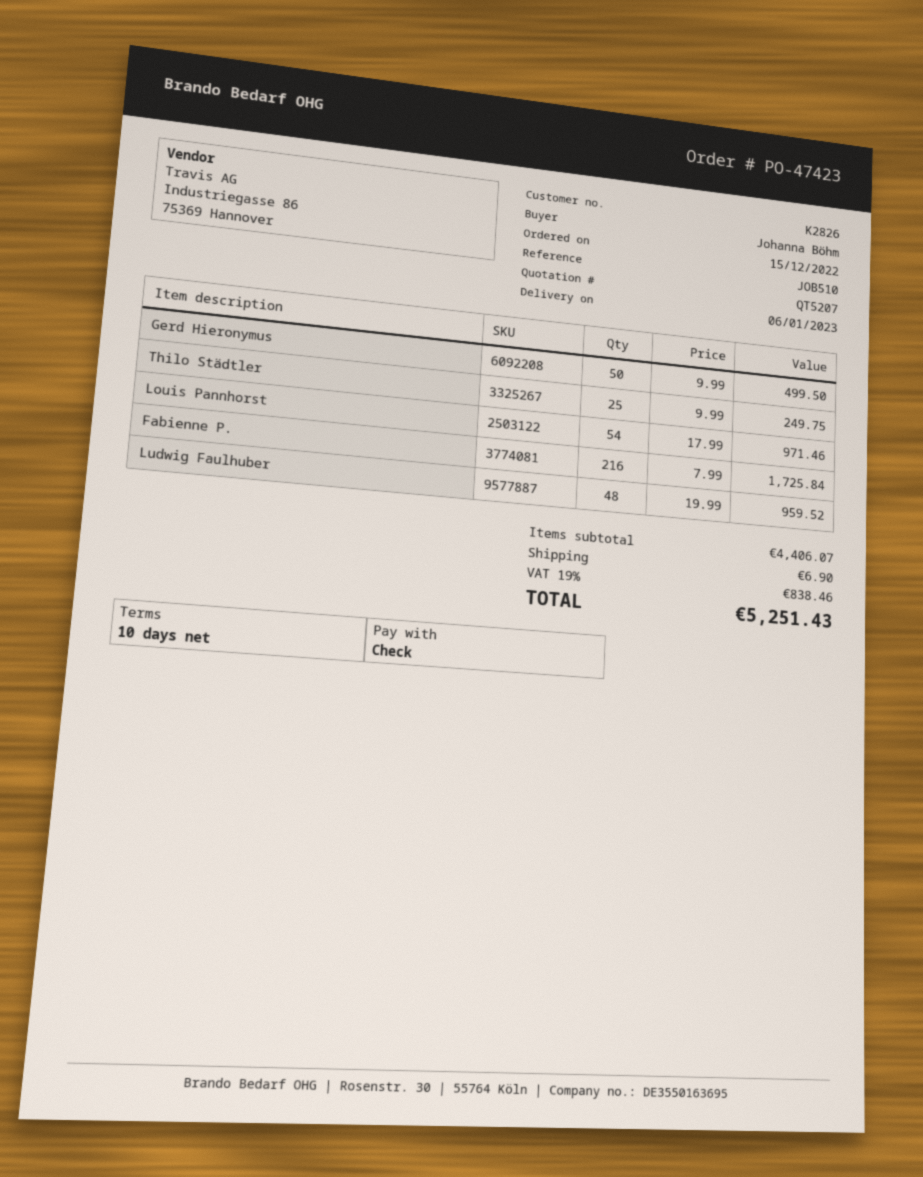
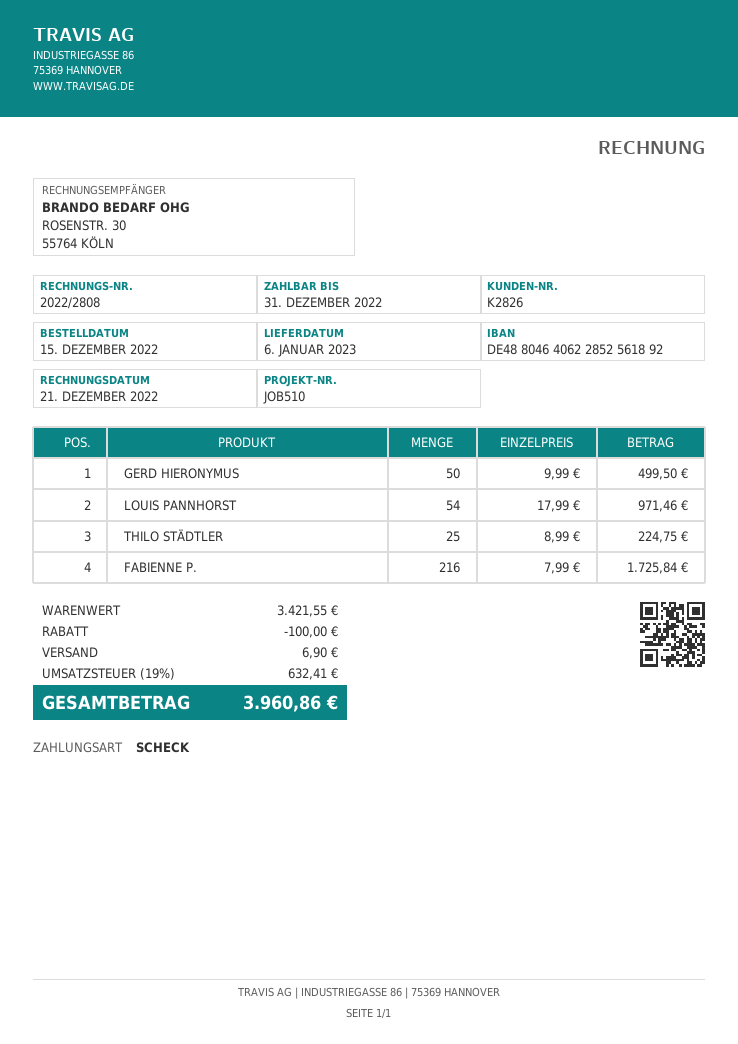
Thilo Städtler: 25 x 9.99 = 249.75 -> 25 x 8.99 = 224.75
Ludwig Faulhuber: 48 x 19.99 = 959.52 -> none
subtotal: 4406.07 -> 3421.55
discount: none -> 100.00
tax: 19% = 838.46 -> 19% = 632.41
total: 5251.43 -> 3960.86

